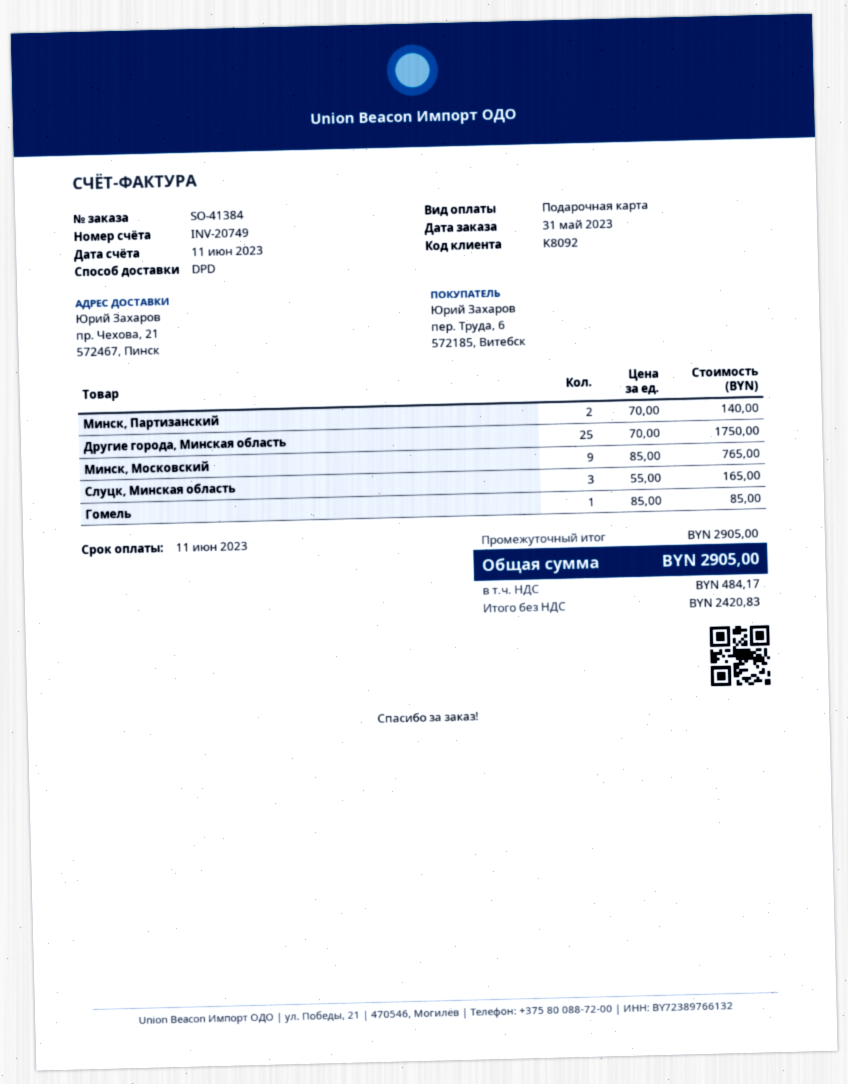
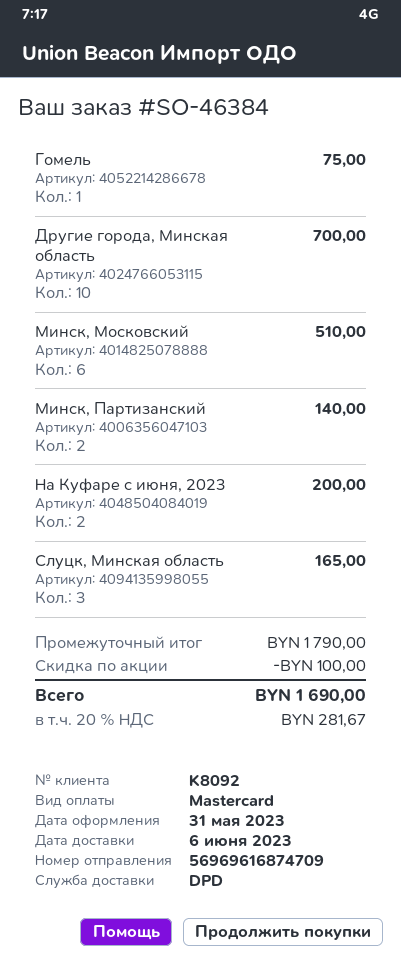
order number: SO-41384 -> SO-46384
payment method: gift card -> Mastercard
Другие города, Минская область: 25 for 1750.00 -> 10 for 700.00
Минск, Московский: 9 for 765.00 -> 6 for 510.00
Гомель: 1 for 85.00 -> 1 for 75.00
На Куфаре с июня, 2023: none -> 2 for 200.00
subtotal: 2905.00 -> 1790.00
discount: none -> 100.00
tax: 484.17 -> 281.67
total: 2905.00 -> 1690.00

